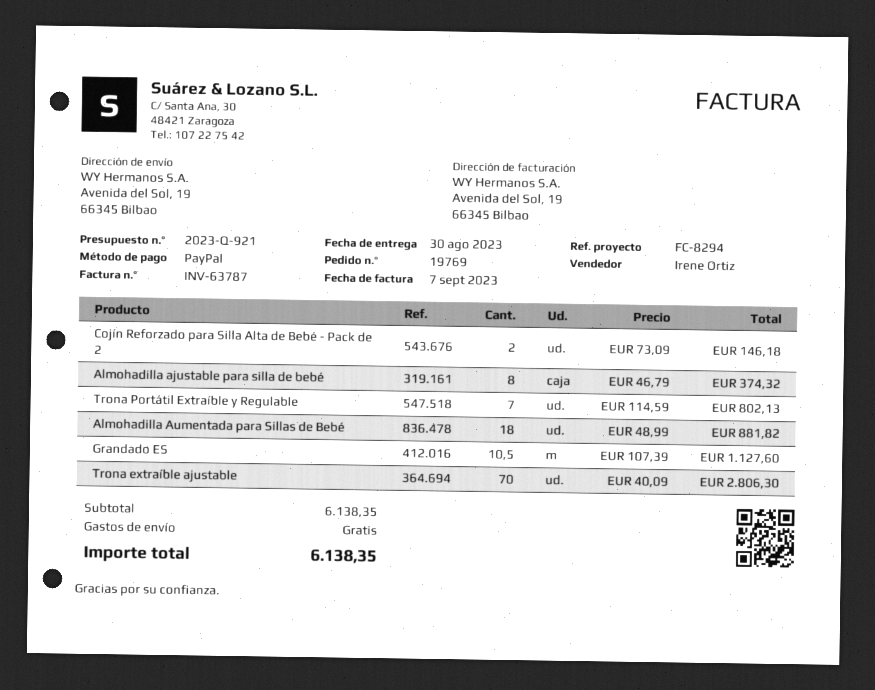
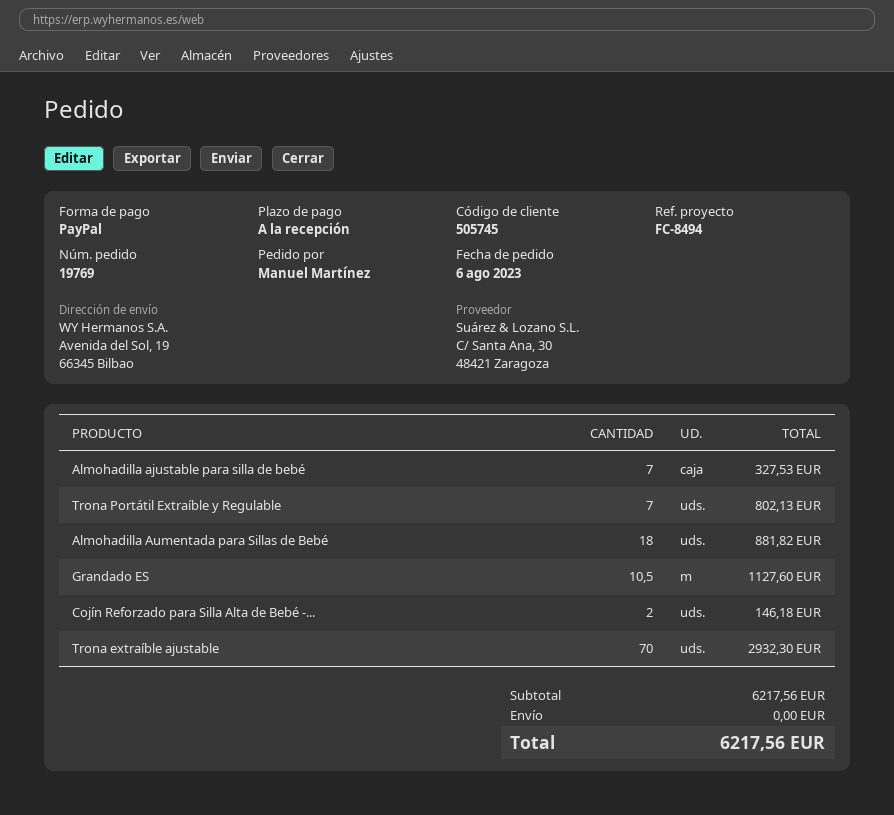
reference: FC-8294 -> FC-8494
Almohadilla ajustable para silla de bebé: 8 for 374.32 -> 7 for 327.53
Trona extraíble ajustable: 70 for 2806.30 -> 70 for 2932.30
subtotal: 6138.35 -> 6217.56
total: 6138.35 -> 6217.56

